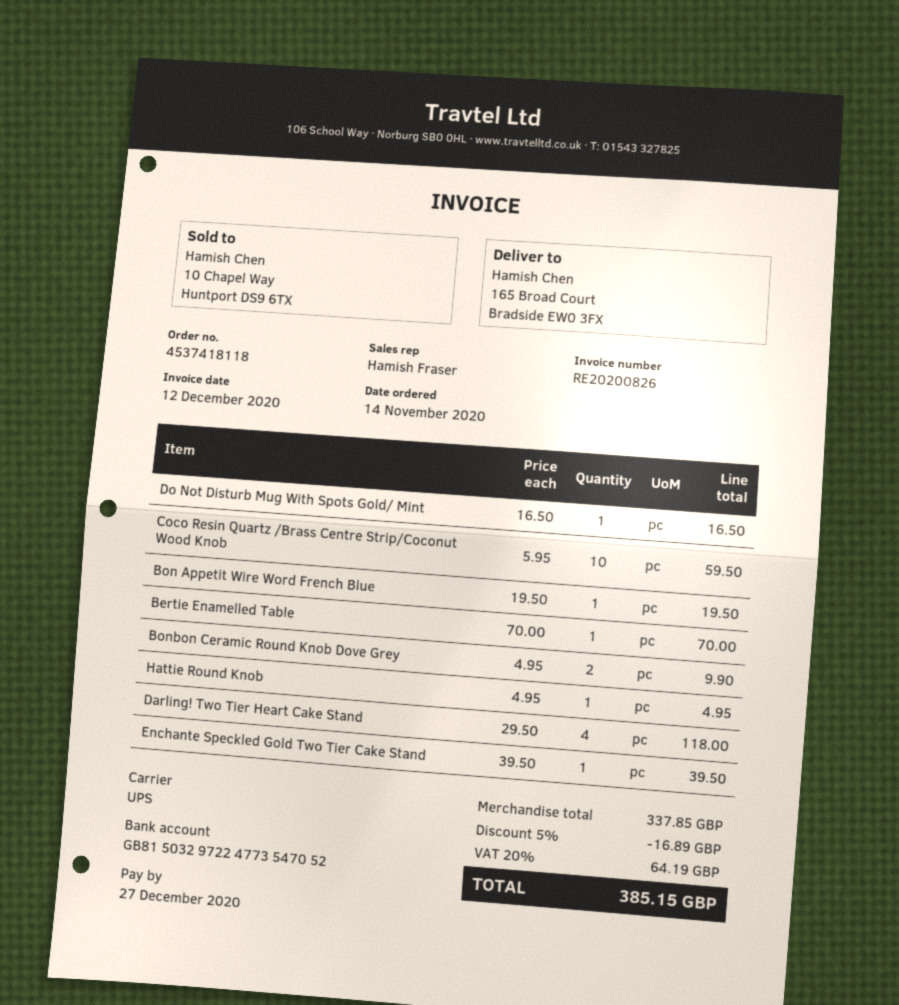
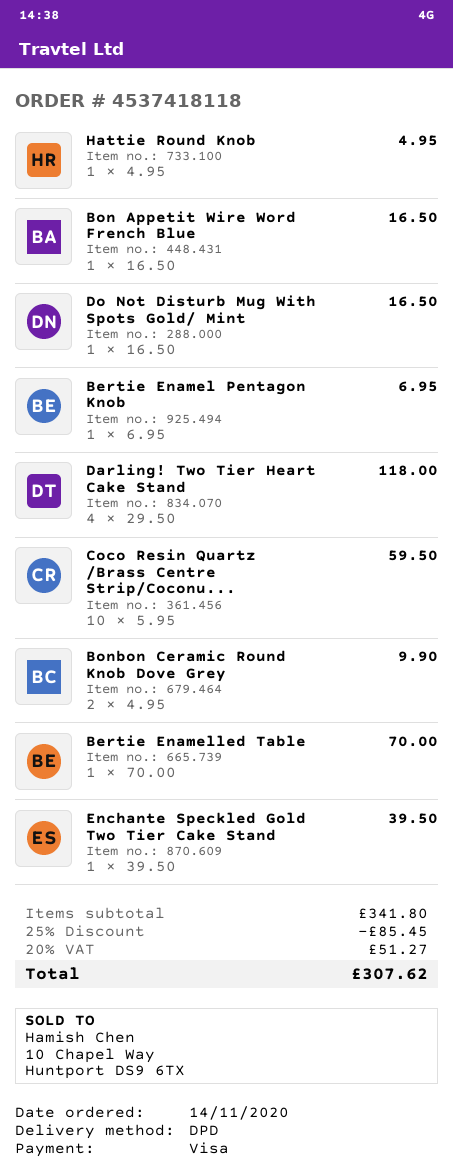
shipping method: UPS -> DPD
Bon Appetit Wire Word French Blue: 1 x 19.50 = 19.50 -> 1 x 16.50 = 16.50
Bertie Enamel Pentagon Knob: none -> 1 x 6.95 = 6.95
subtotal: 337.85 -> 341.80
discount: 5% = 16.89 -> 25% = 85.45
tax: 20% = 64.19 -> 20% = 51.27
total: 385.15 -> 307.62

